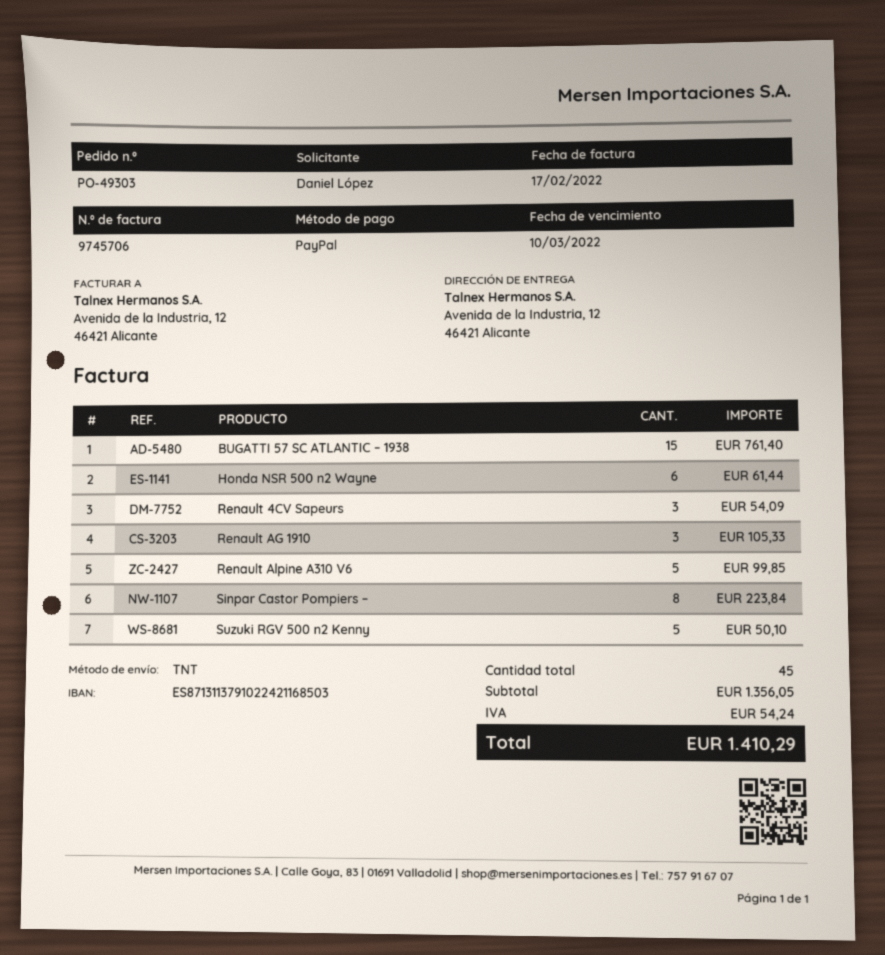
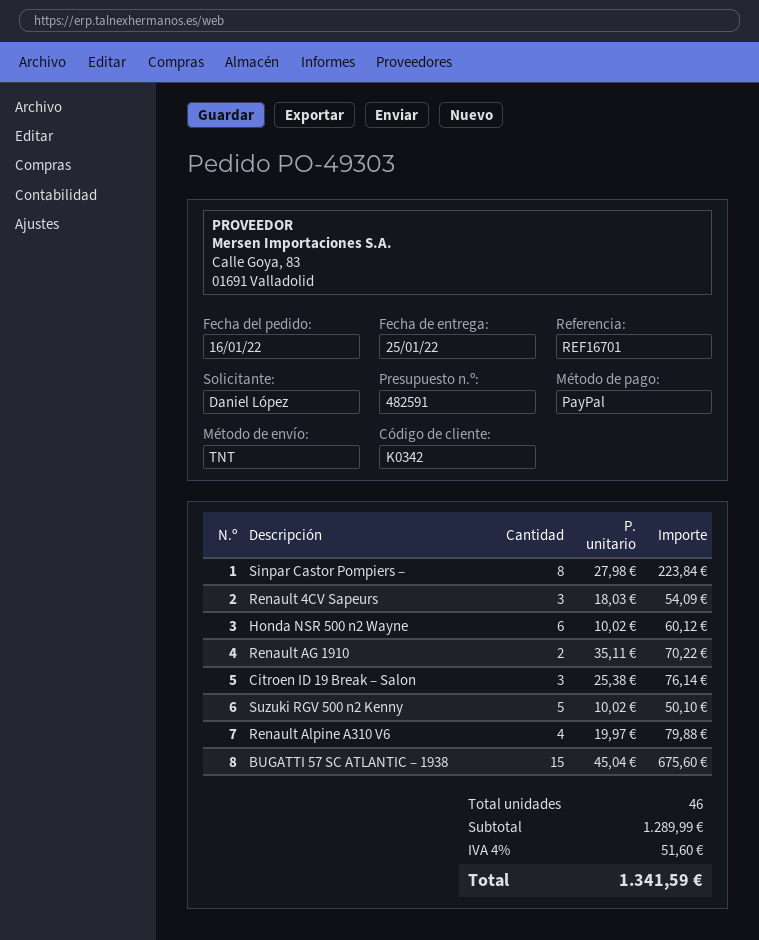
BUGATTI 57 SC ATLANTIC – 1938: 15 for 761.40 -> 15 for 675.60
Honda NSR 500 n2 Wayne: 6 for 61.44 -> 6 for 60.12
Renault AG 1910: 3 for 105.33 -> 2 for 70.22
Renault Alpine A310 V6: 5 for 99.85 -> 4 for 79.88
Citroen ID 19 Break – Salon: none -> 3 for 76.14
total quantity: 45 -> 46
subtotal: 1356.05 -> 1289.99
tax: 54.24 -> 51.60
total: 1410.29 -> 1341.59

